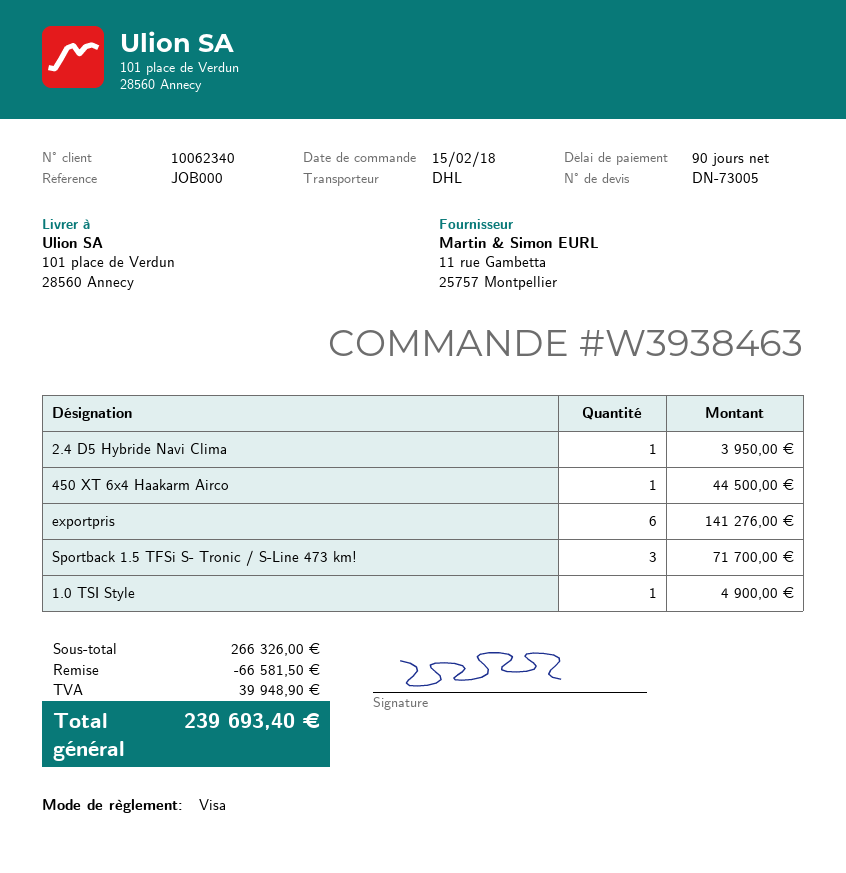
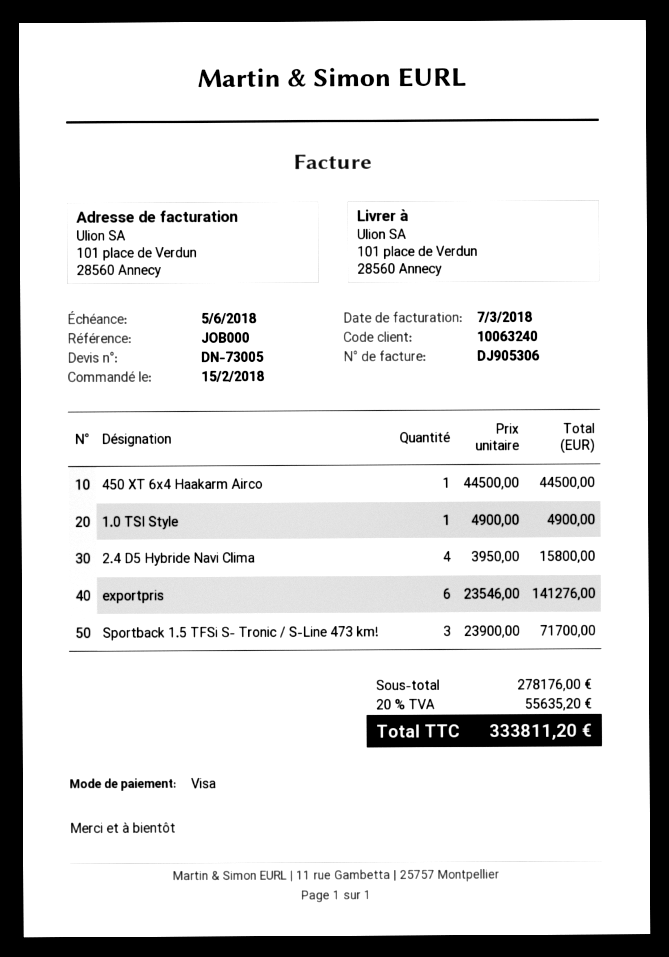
customer number: 10062340 -> 10063240
2.4 D5 Hybride Navi Clima: 1 for 3950.00 -> 4 for 15800.00
subtotal: 266326.00 -> 278176.00
discount: 66581.50 -> none
tax: 39948.90 -> 55635.20
total: 239693.40 -> 333811.20

